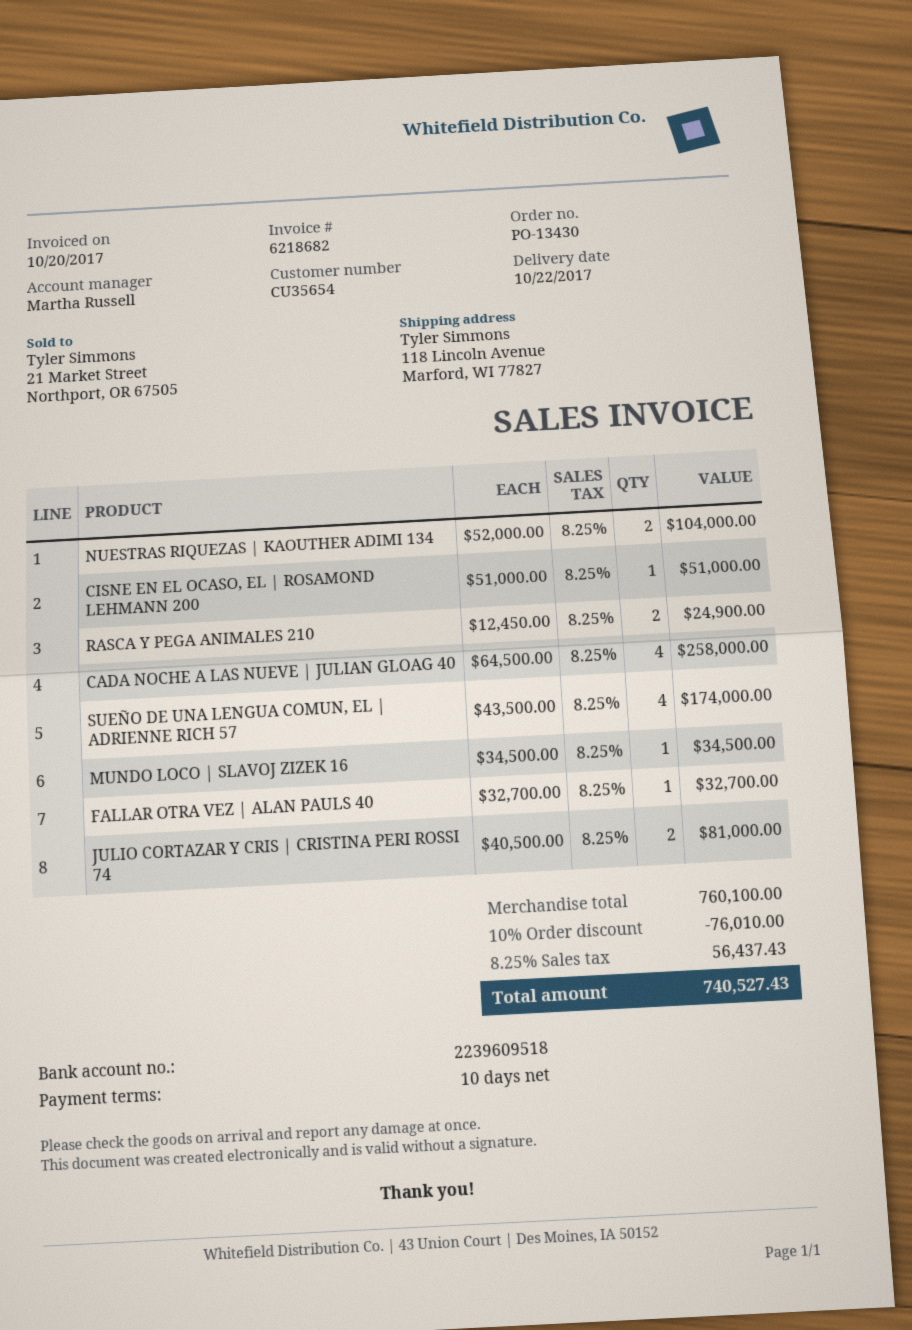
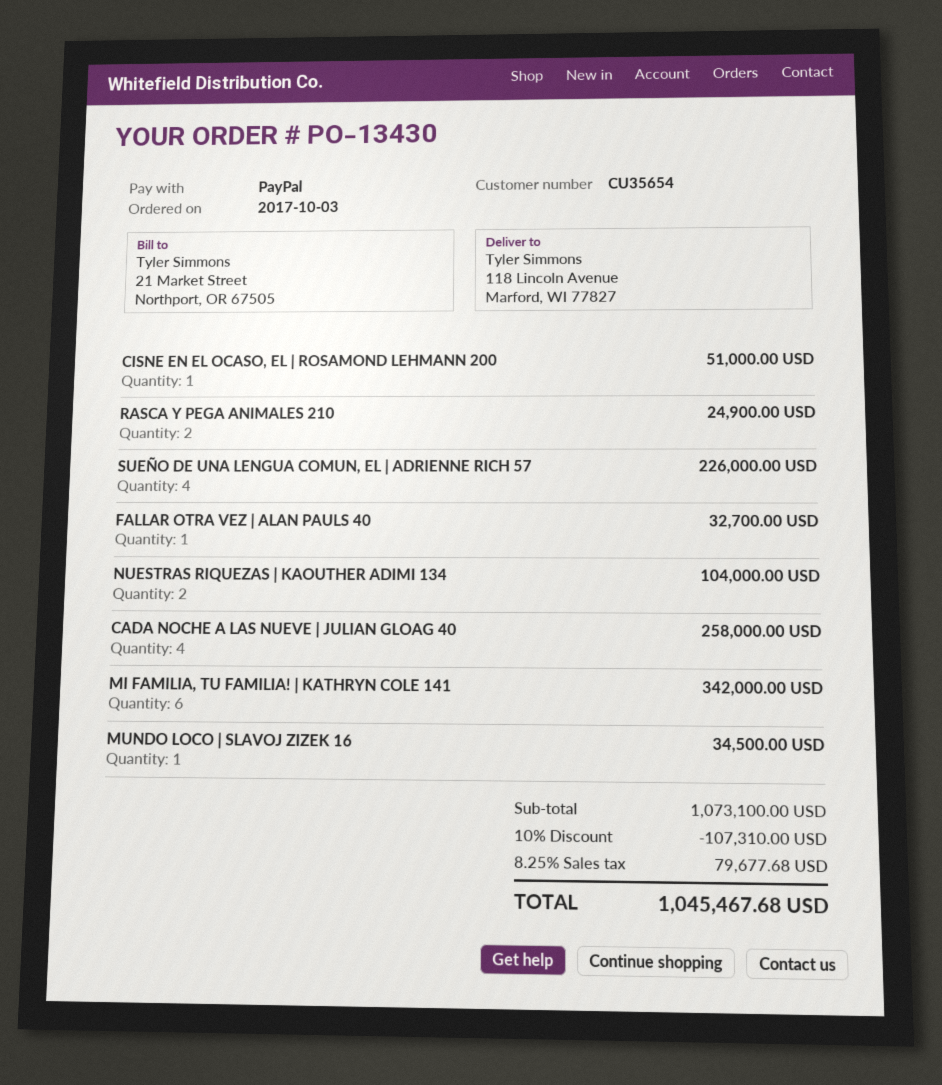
SUEÑO DE UNA LENGUA COMUN, EL | ADRIENNE RICH 57: 4 for 174000.00 -> 4 for 226000.00
JULIO CORTAZAR Y CRIS | CRISTINA PERI ROSSI 74: 2 for 81000.00 -> none
MI FAMILIA, TU FAMILIA! | KATHRYN COLE 141: none -> 6 for 342000.00
subtotal: 760100.00 -> 1073100.00
discount: 10% = 76010.00 -> 10% = 107310.00
tax: 8.25% = 56437.43 -> 8.25% = 79677.68
total: 740527.43 -> 1045467.68

